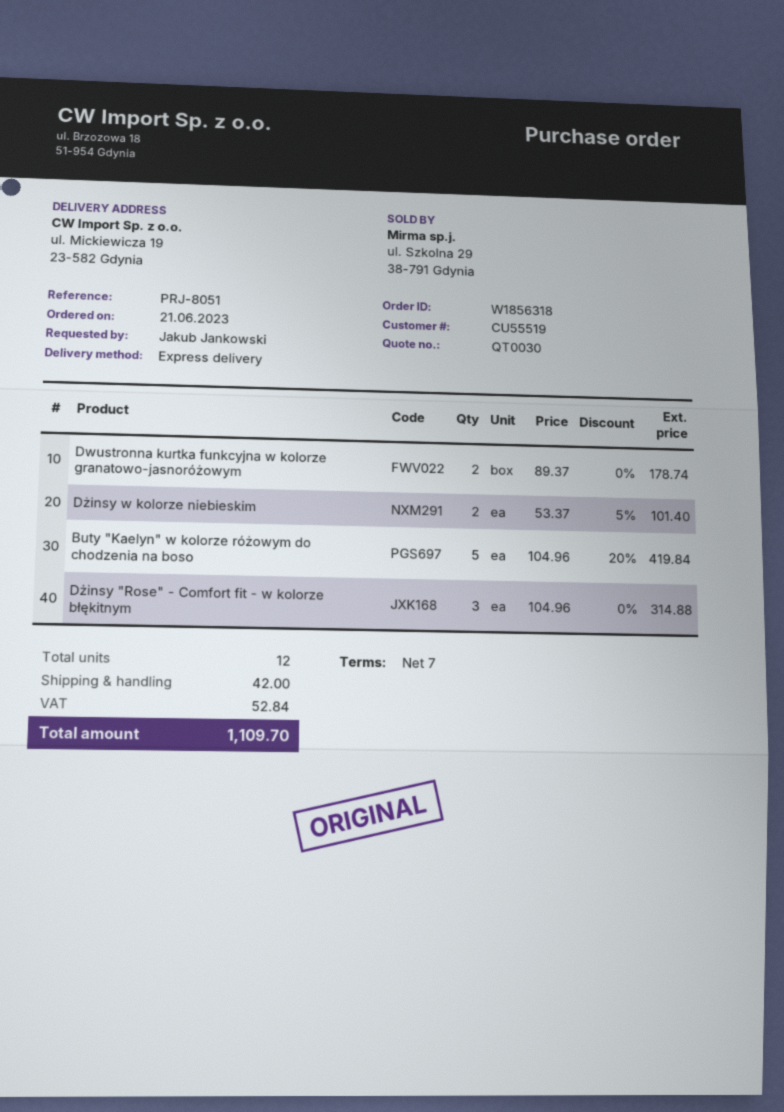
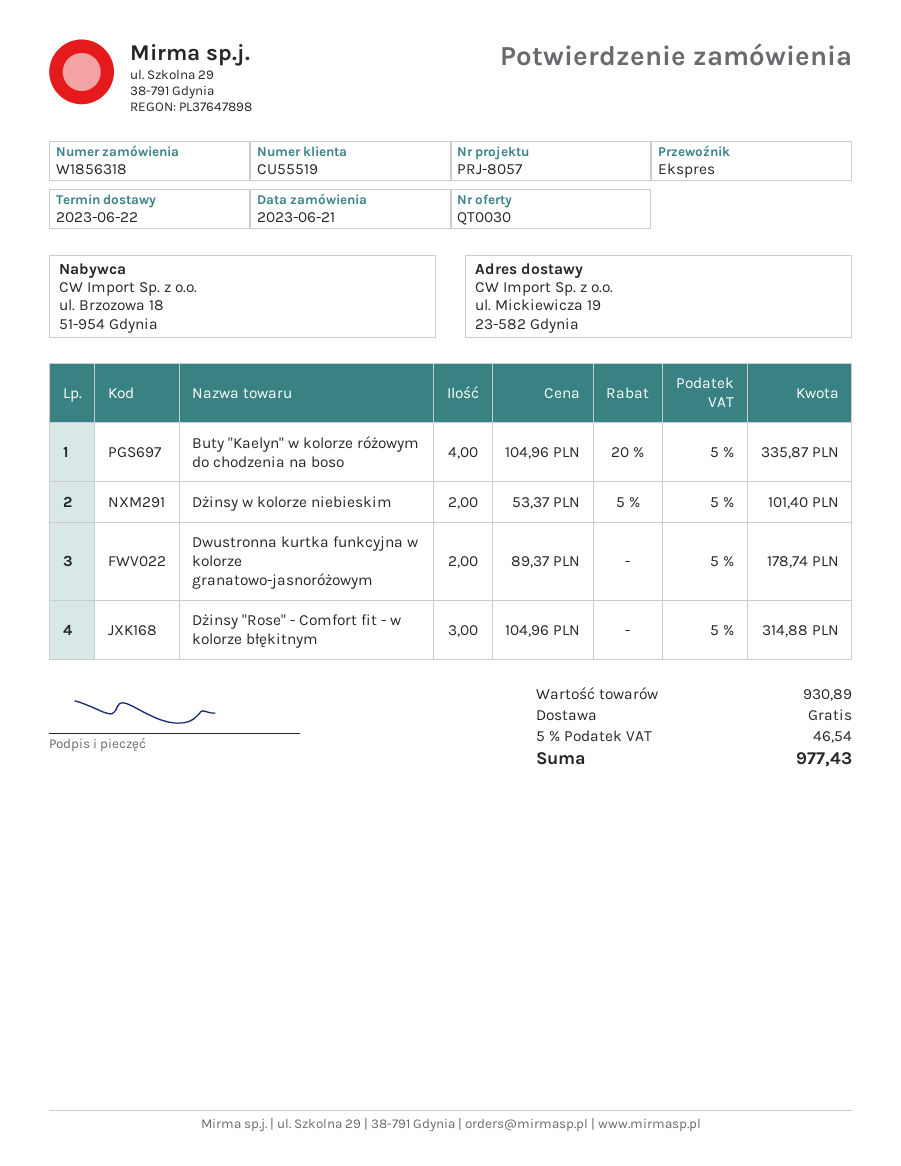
reference: PRJ-8051 -> PRJ-8057
Buty "Kaelyn" w kolorze różowym do chodzenia na boso: 5 x 104.96 - 20% = 419.84 -> 4 x 104.96 - 20% = 335.87
shipping: 42.00 -> 0.00
tax: 52.84 -> 46.54
total: 1109.70 -> 977.43

